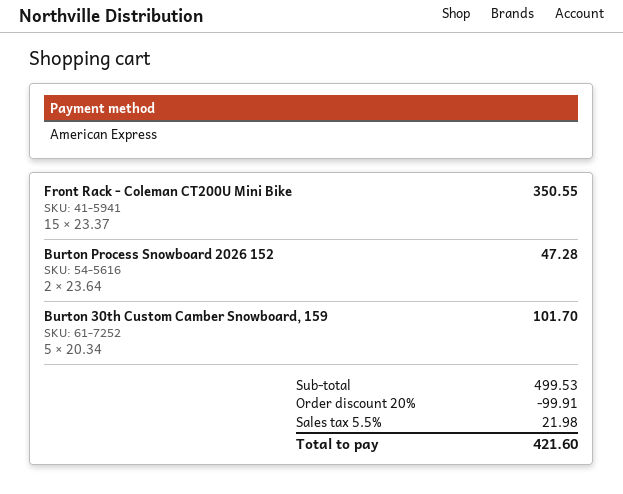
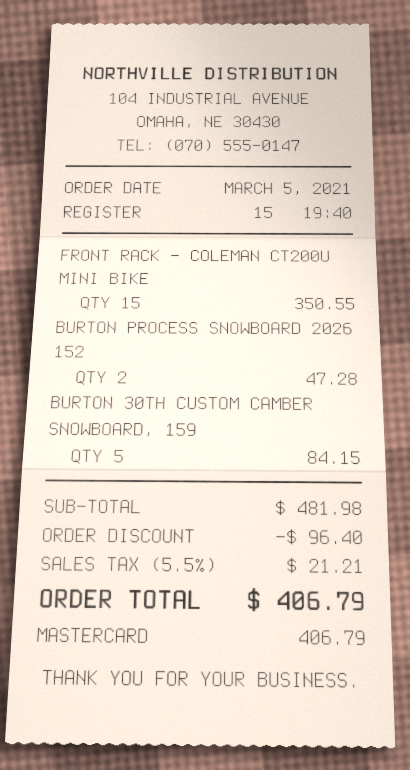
payment method: American Express -> Mastercard
Burton 30th Custom Camber Snowboard, 159: 5 for 101.70 -> 5 for 84.15
subtotal: 499.53 -> 481.98
discount: 99.91 -> 96.40
tax: 5.5% = 21.98 -> 5.5% = 21.21
total: 421.60 -> 406.79

